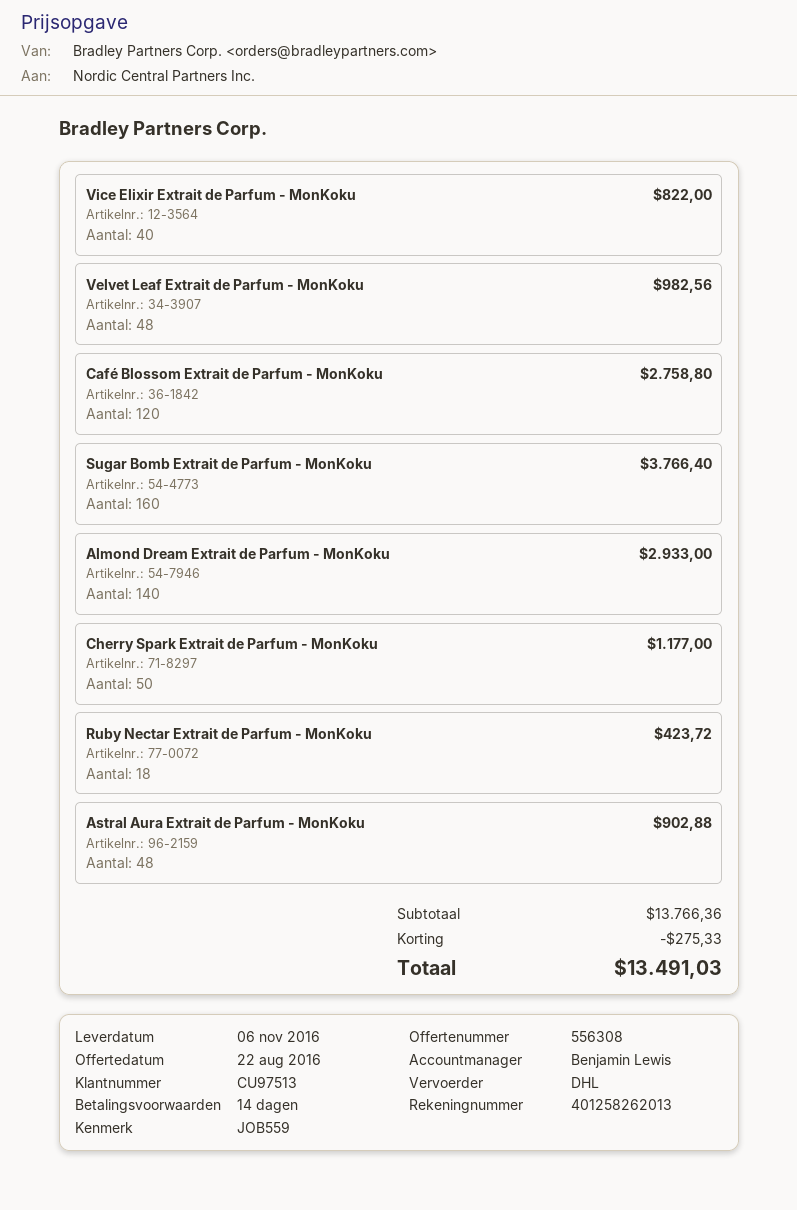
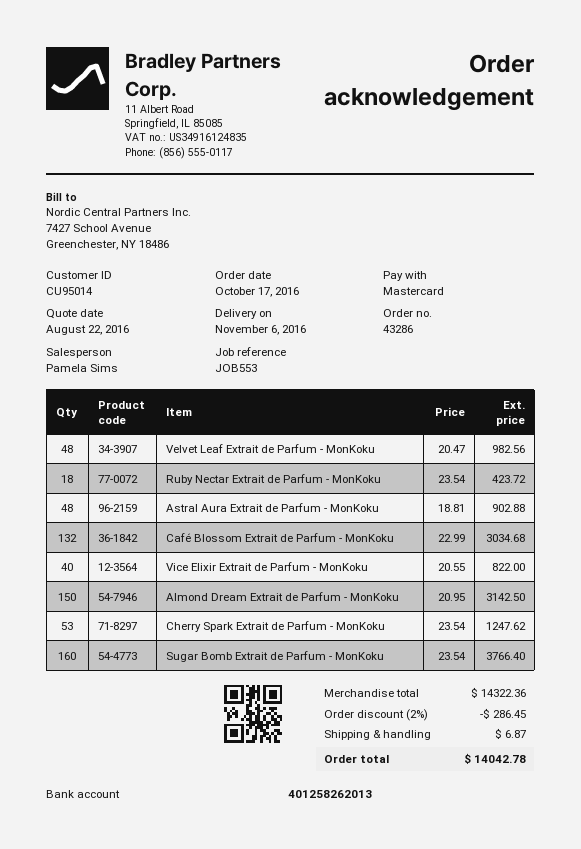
customer number: CU97513 -> CU95014
reference: JOB559 -> JOB553
sales rep: Benjamin Lewis -> Pamela Sims
Café Blossom Extrait de Parfum - MonKoku: 120 for 2758.80 -> 132 for 3034.68
Almond Dream Extrait de Parfum - MonKoku: 140 for 2933.00 -> 150 for 3142.50
Cherry Spark Extrait de Parfum - MonKoku: 50 for 1177.00 -> 53 for 1247.62
subtotal: 13766.36 -> 14322.36
discount: 275.33 -> 286.45
shipping: none -> 6.87
total: 13491.03 -> 14042.78

